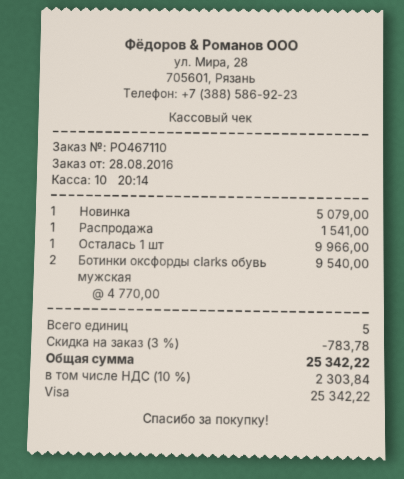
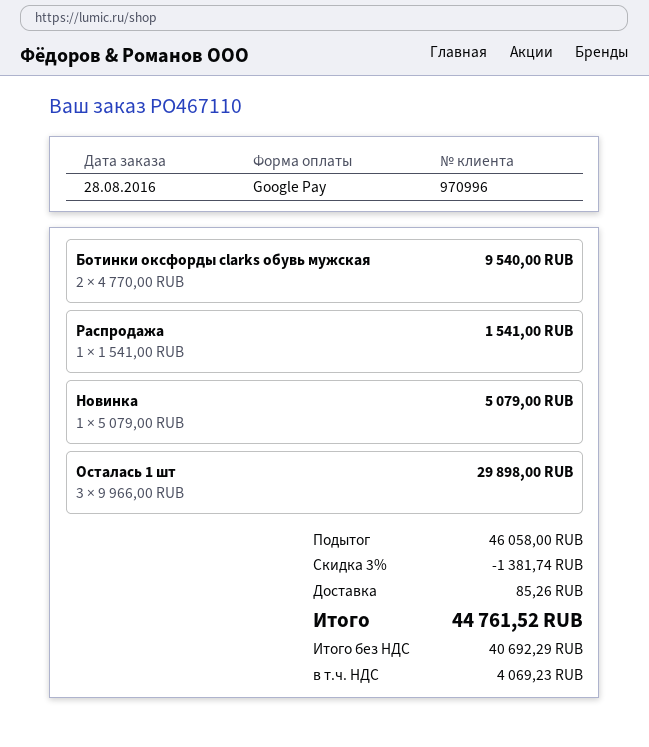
payment method: Visa -> Google Pay
Осталась 1 шт: 1 x 9966.00 = 9966.00 -> 3 x 9966.00 = 29898.00
discount: 3% = 783.78 -> 3% = 1381.74
shipping: none -> 85.26
tax: 2303.84 -> 4069.23
total: 25342.22 -> 44761.52

